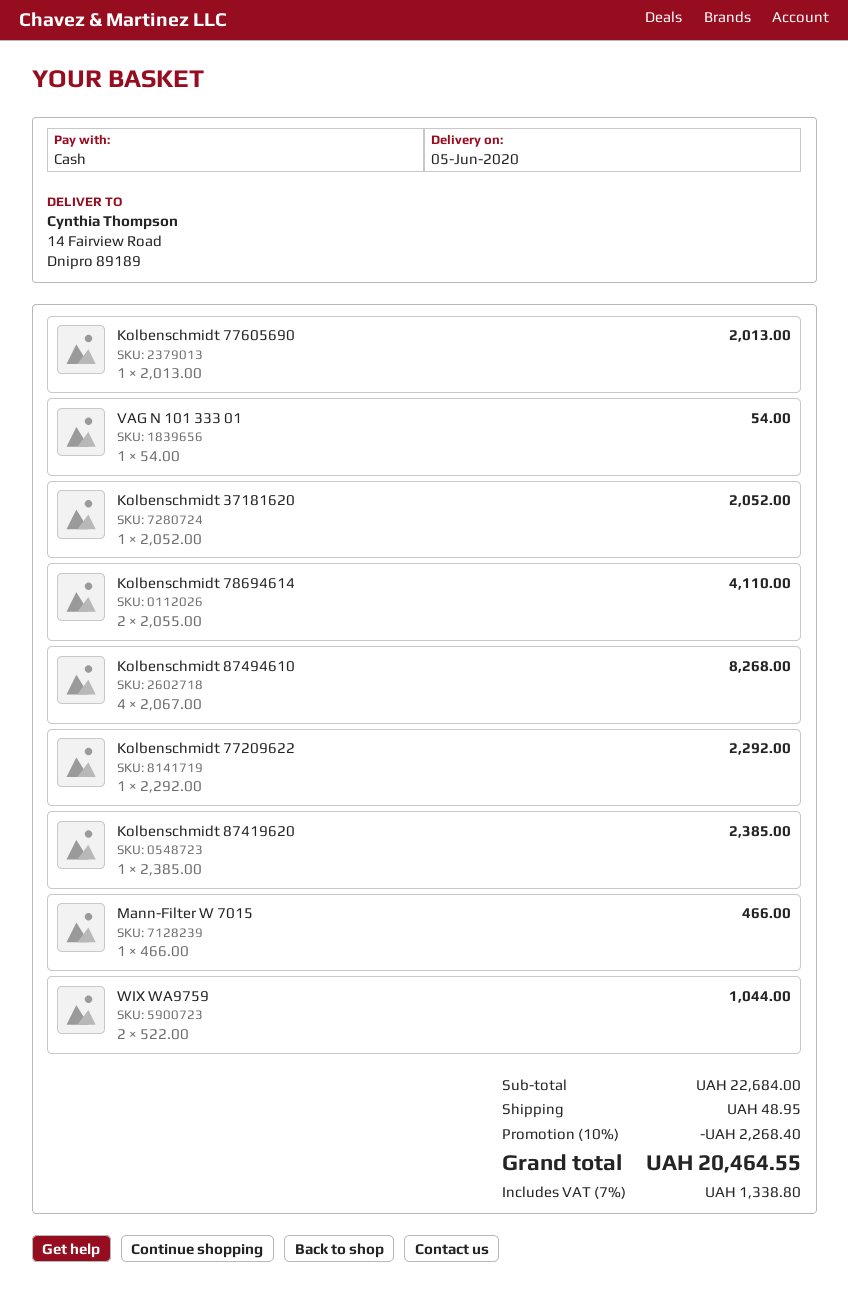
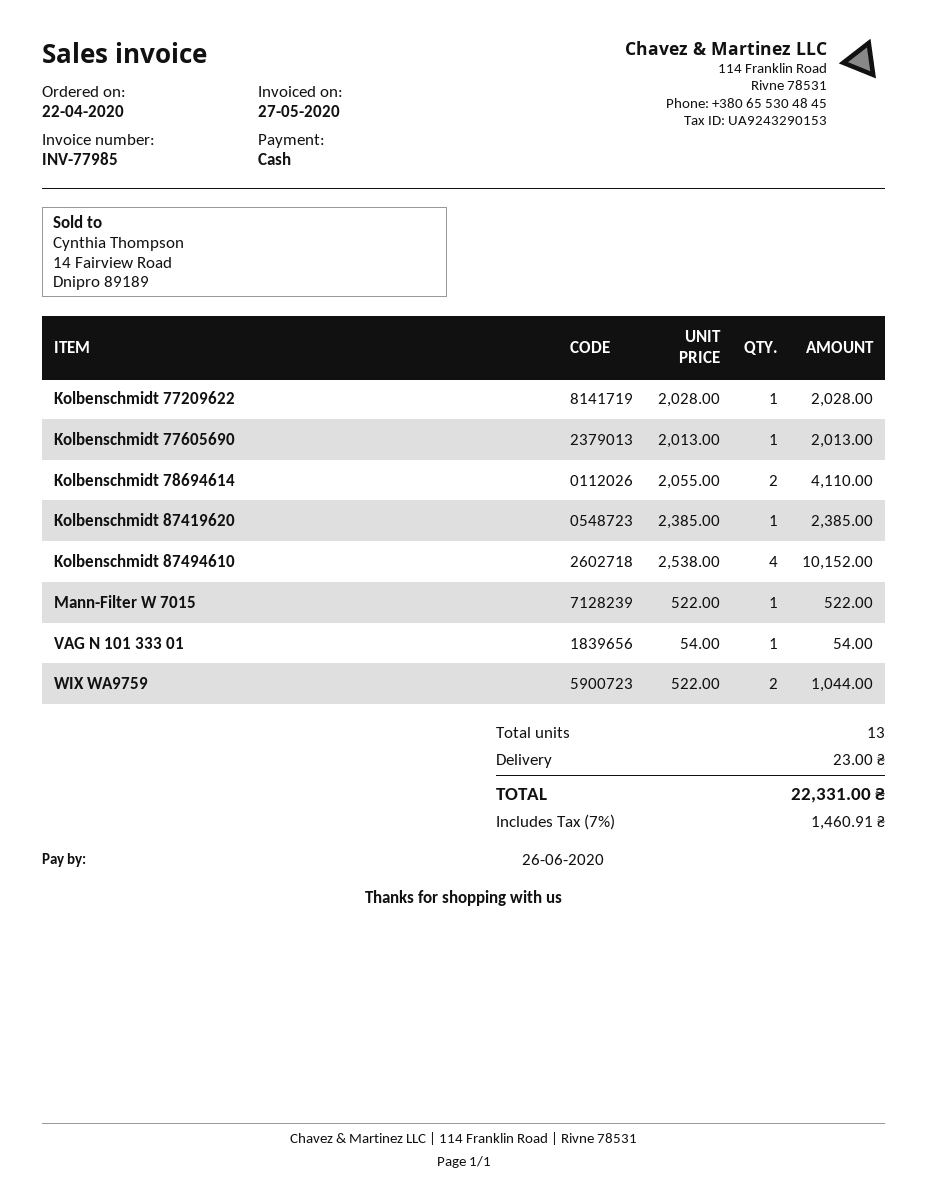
Kolbenschmidt 37181620: 1 x 2052.00 = 2052.00 -> none
Kolbenschmidt 87494610: 4 x 2067.00 = 8268.00 -> 4 x 2538.00 = 10152.00
Kolbenschmidt 77209622: 1 x 2292.00 = 2292.00 -> 1 x 2028.00 = 2028.00
Mann-Filter W 7015: 1 x 466.00 = 466.00 -> 1 x 522.00 = 522.00
discount: 10% = 2268.40 -> none
shipping: 48.95 -> 23.00
tax: 7% = 1338.80 -> 7% = 1460.91
total: 20464.55 -> 22331.00

